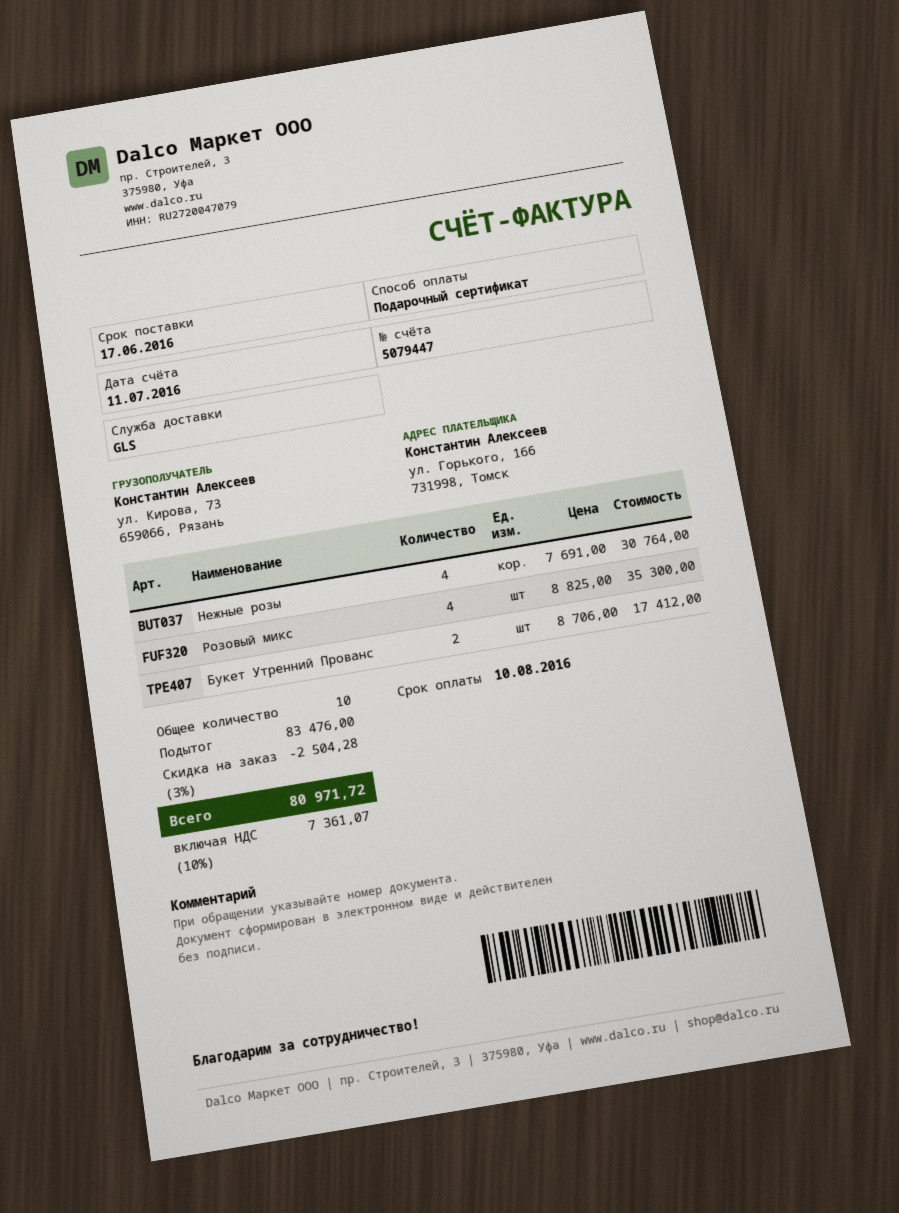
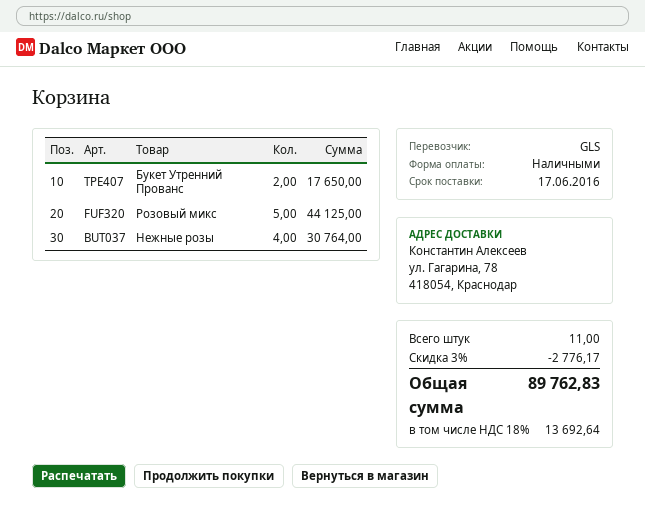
payment method: gift card -> cash
ship to: ул. Кирова, 73, 659066, Рязань -> ул. Гагарина, 78, 418054, Краснодар
Розовый микс: 4 for 35300.00 -> 5 for 44125.00
Букет Утренний Прованс: 2 for 17412.00 -> 2 for 17650.00
total quantity: 10 -> 11
discount: 3% = 2504.28 -> 3% = 2776.17
tax: 10% = 7361.07 -> 18% = 13692.64
total: 80971.72 -> 89762.83

